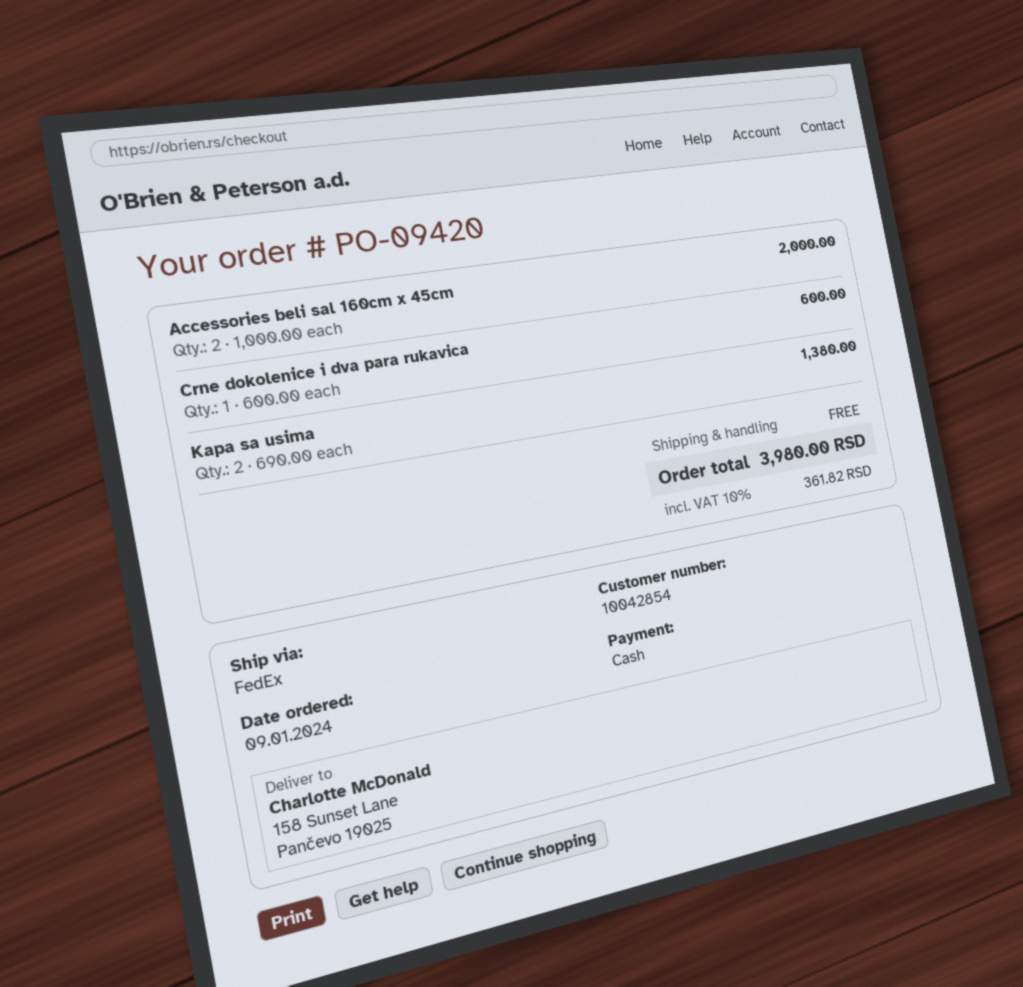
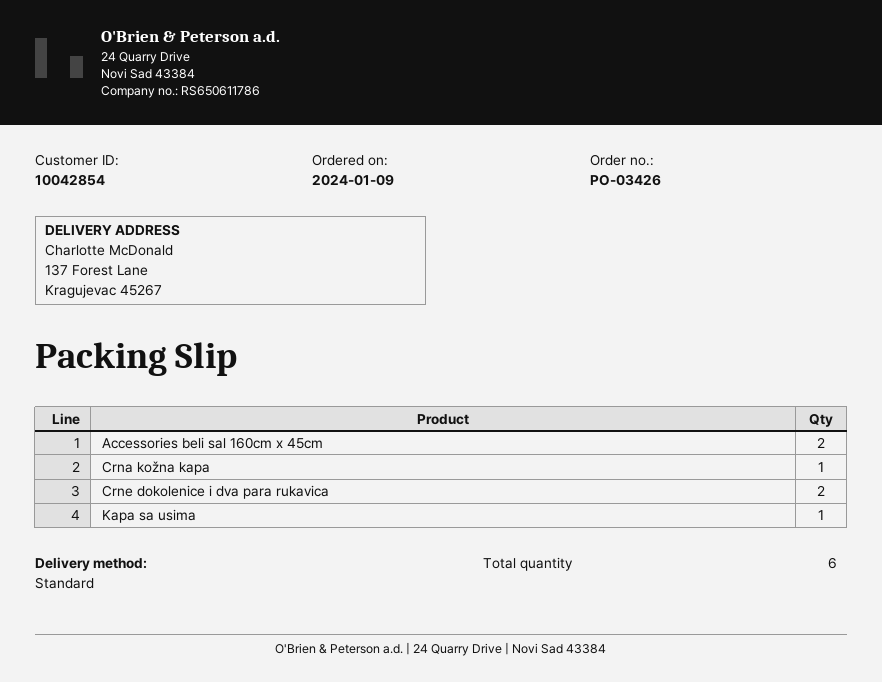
order number: PO-09420 -> PO-03426
shipping method: FedEx -> standard
ship to: 158 Sunset Lane, Pančevo 19025 -> 137 Forest Lane, Kragujevac 45267
Crne dokolenice i dva para rukavica: 1 -> 2
Kapa sa usima: 2 -> 1
Crna kožna kapa: none -> 1

